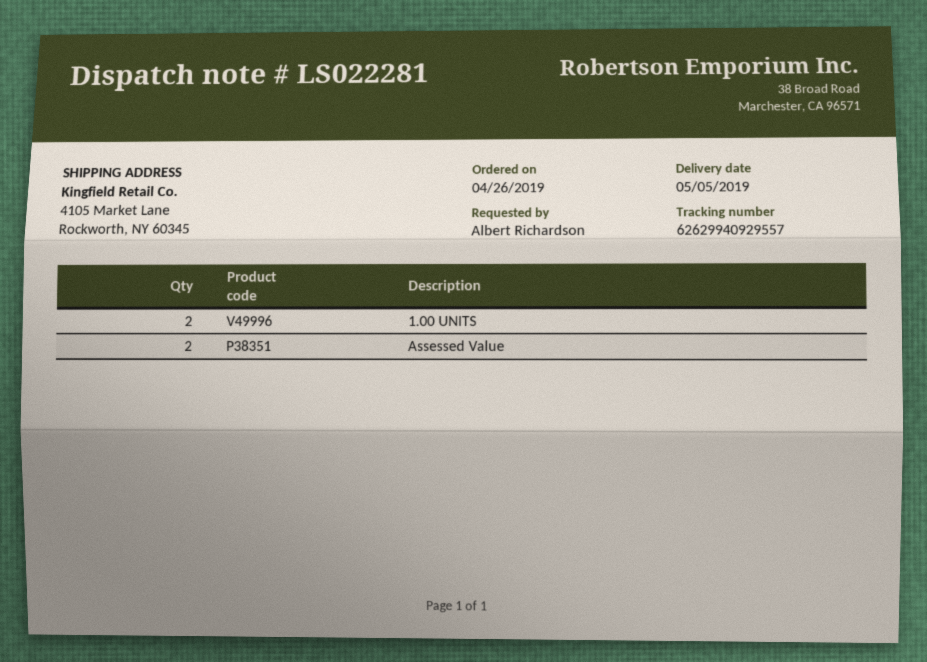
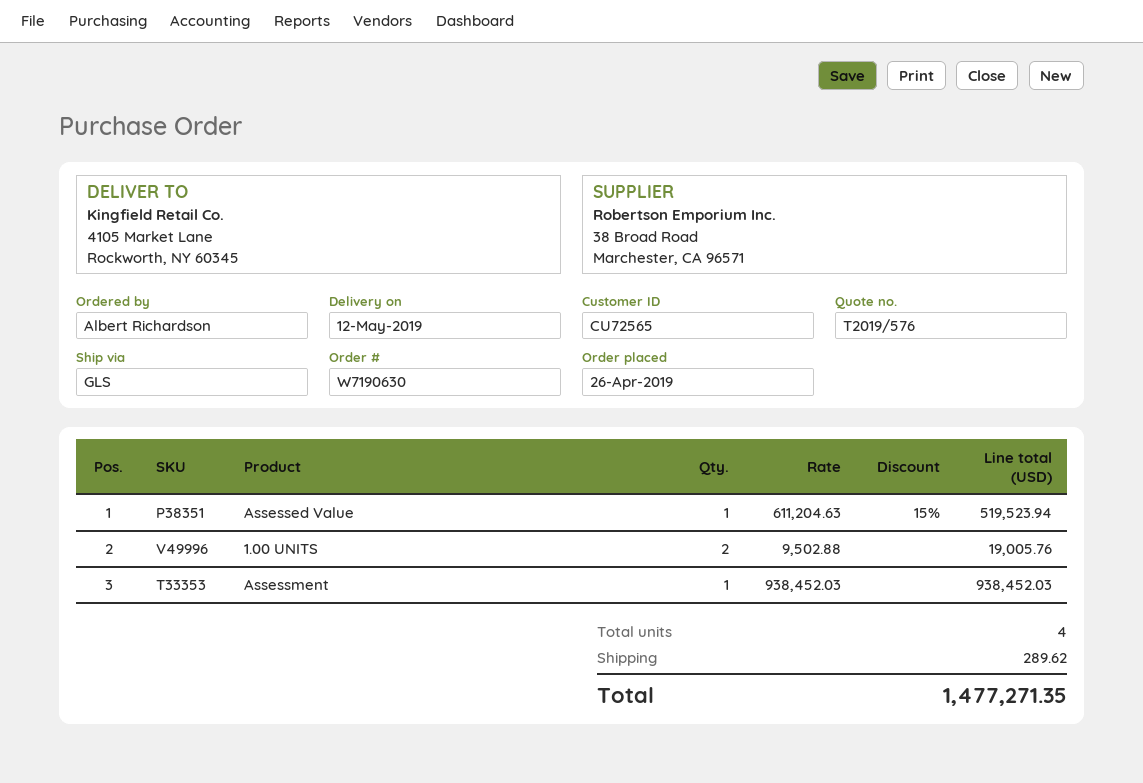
delivery date: 2019-05-05 -> 2019-05-12
Assessed Value: 2 -> 1
Assessment: none -> 1

